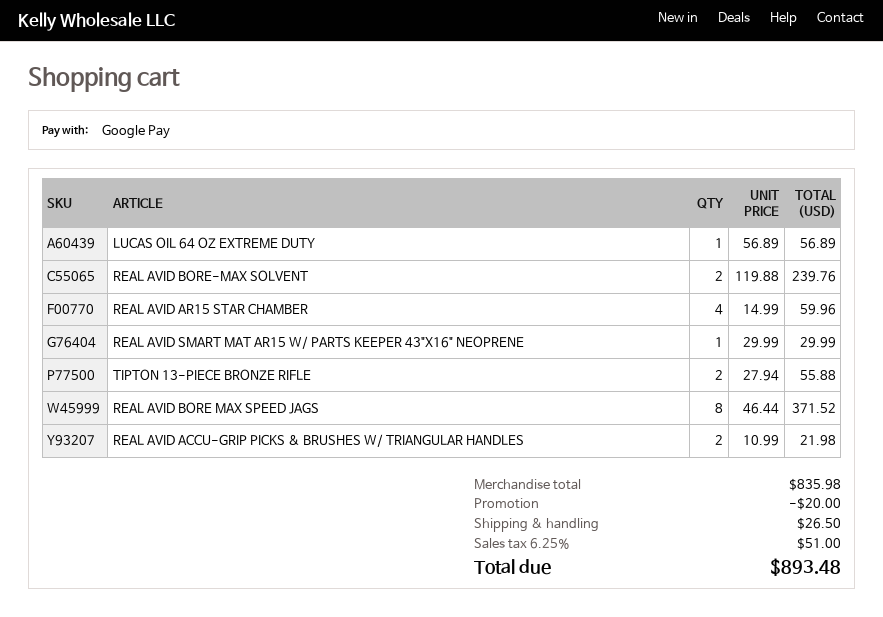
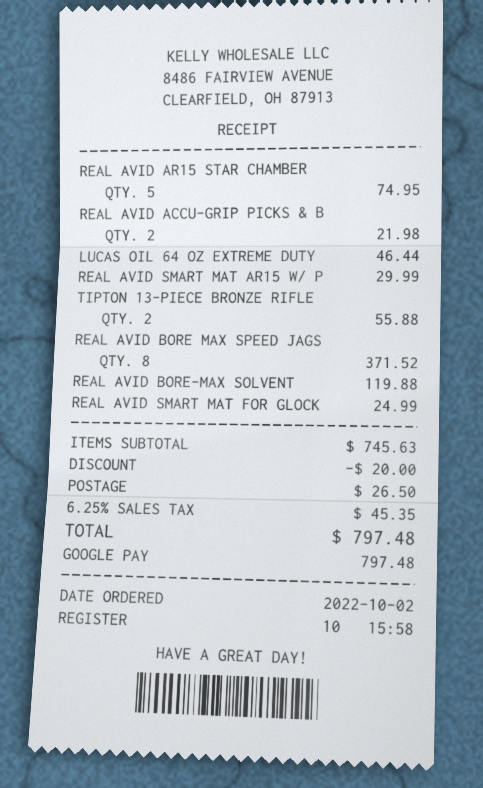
LUCAS OIL 64 OZ EXTREME DUTY: 1 for 56.89 -> 1 for 46.44
REAL AVID BORE-MAX SOLVENT: 2 for 239.76 -> 1 for 119.88
REAL AVID AR15 STAR CHAMBER: 4 for 59.96 -> 5 for 74.95
REAL AVID SMART MAT FOR GLOCK: none -> 1 for 24.99
subtotal: 835.98 -> 745.63
tax: 6.25% = 51.00 -> 6.25% = 45.35
total: 893.48 -> 797.48

